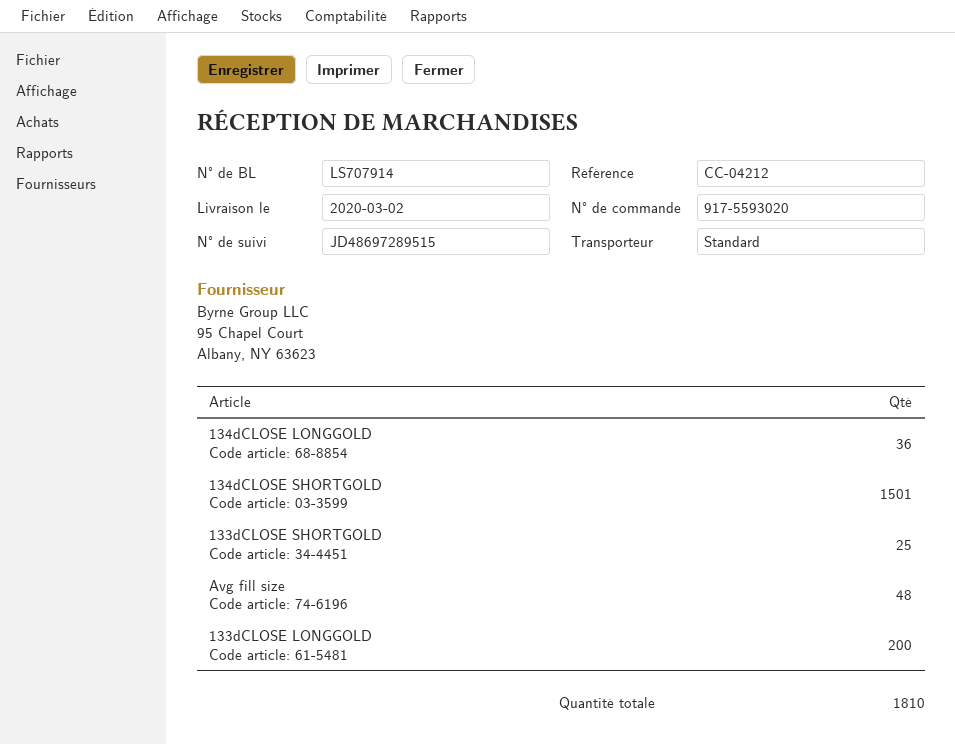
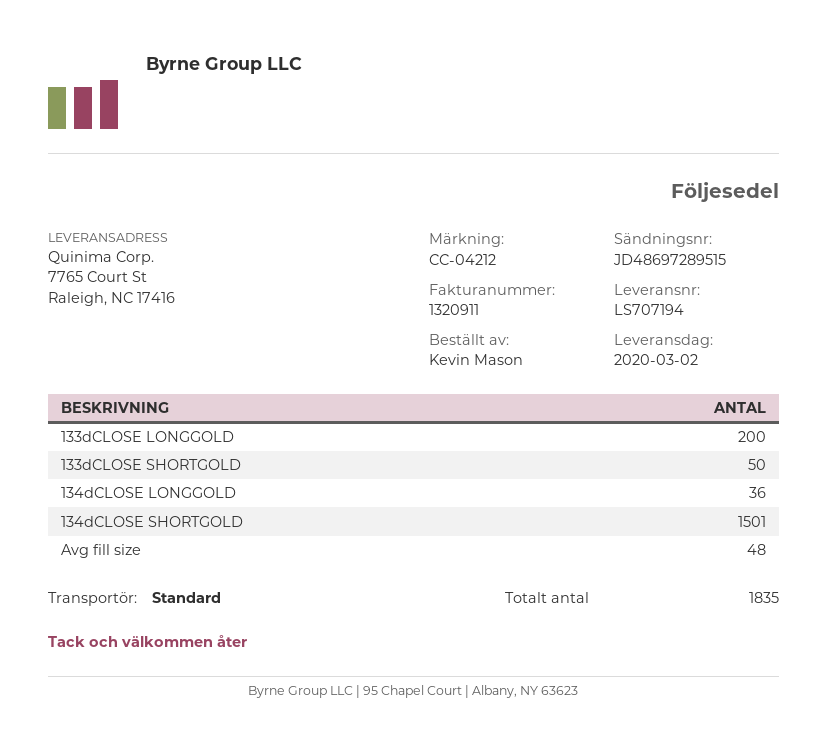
delivery note number: LS707914 -> LS707194
133dCLOSE SHORTGOLD: 25 -> 50
total quantity: 1810 -> 1835

